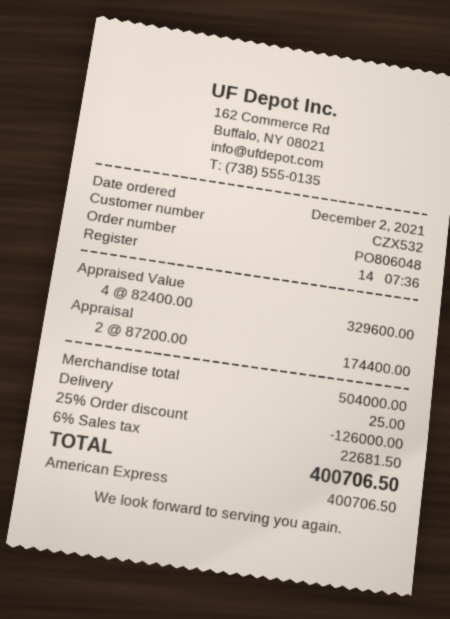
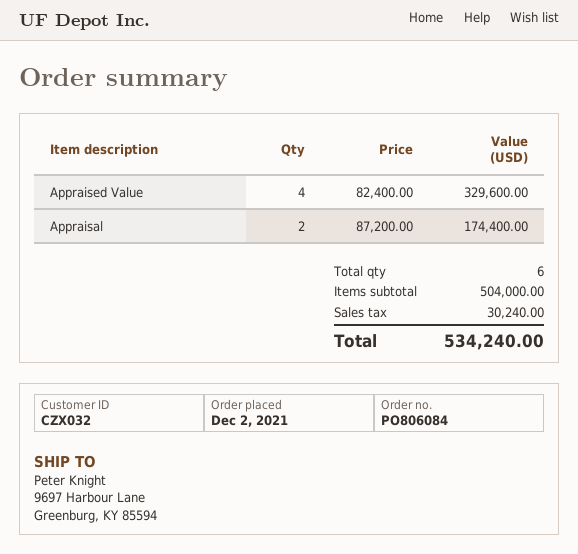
order number: PO806048 -> PO806084
customer number: CZX532 -> CZX032
discount: 25% = 126000.00 -> none
shipping: 25.00 -> none
tax: 22681.50 -> 30240.00
total: 400706.50 -> 534240.00

